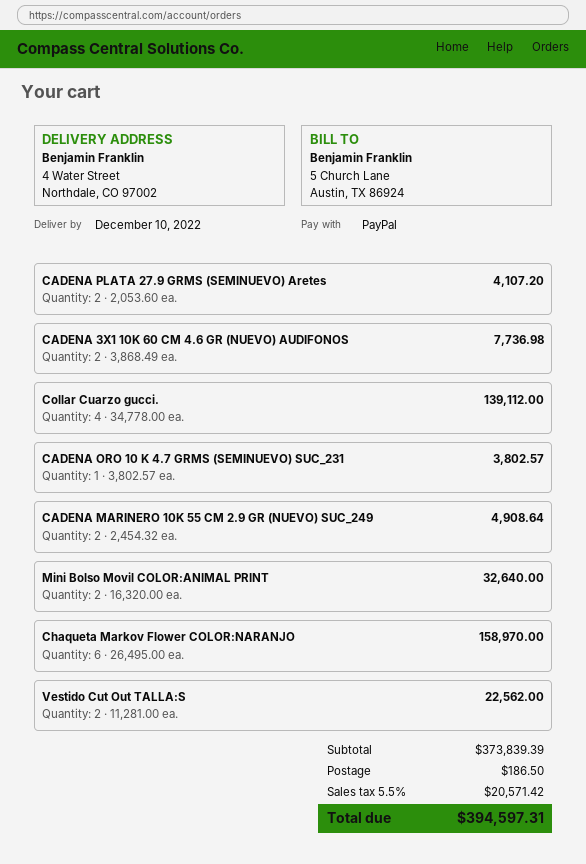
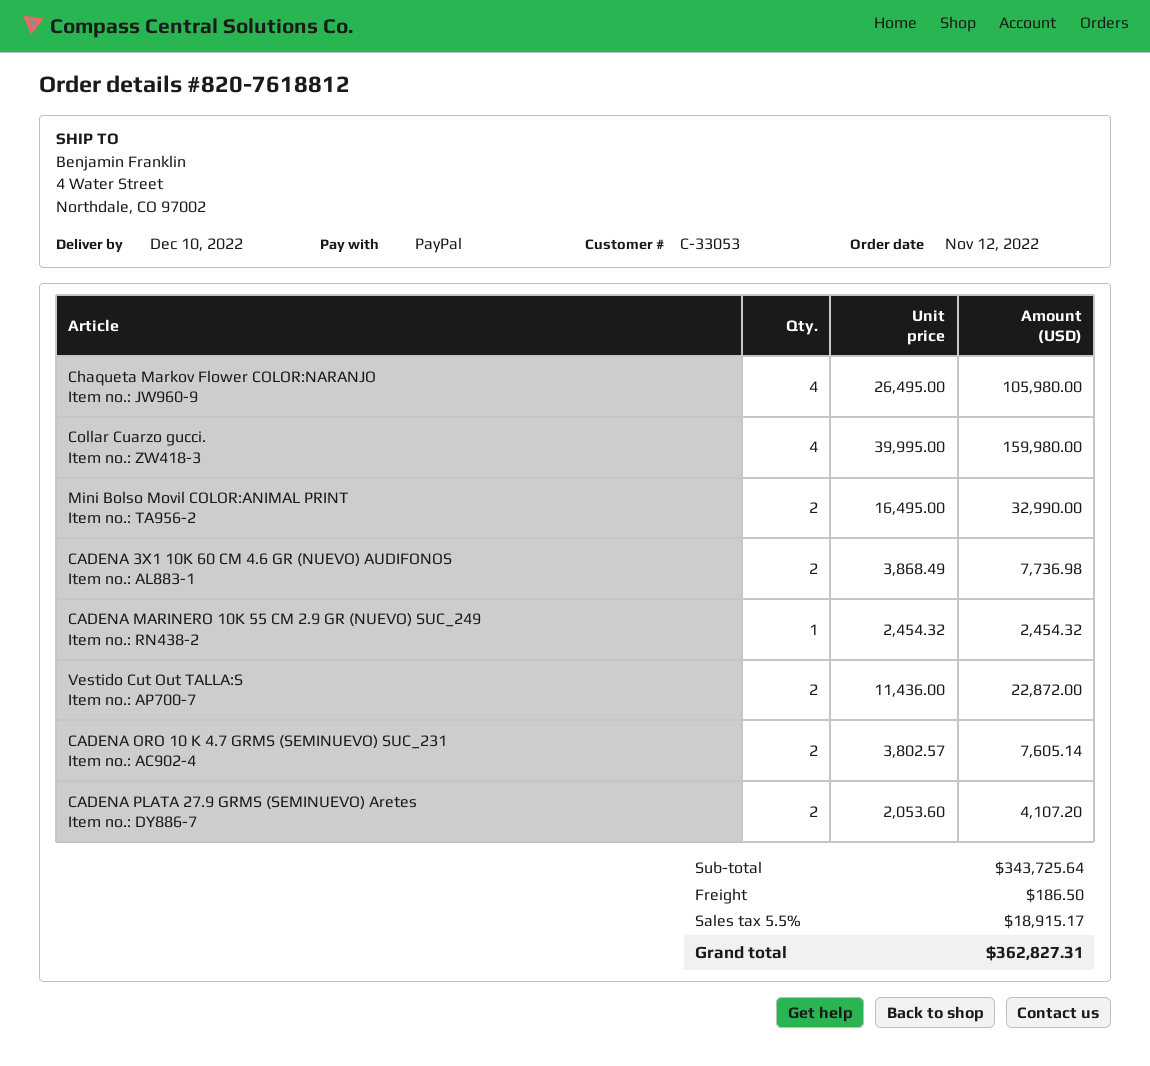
Collar Cuarzo gucci.: 4 x 34778.00 = 139112.00 -> 4 x 39995.00 = 159980.00
CADENA ORO 10 K 4.7 GRMS (SEMINUEVO) SUC_231: 1 x 3802.57 = 3802.57 -> 2 x 3802.57 = 7605.14
CADENA MARINERO 10K 55 CM 2.9 GR (NUEVO) SUC_249: 2 x 2454.32 = 4908.64 -> 1 x 2454.32 = 2454.32
Mini Bolso Movil COLOR:ANIMAL PRINT: 2 x 16320.00 = 32640.00 -> 2 x 16495.00 = 32990.00
Chaqueta Markov Flower COLOR:NARANJO: 6 x 26495.00 = 158970.00 -> 4 x 26495.00 = 105980.00
Vestido Cut Out TALLA:S: 2 x 11281.00 = 22562.00 -> 2 x 11436.00 = 22872.00
subtotal: 373839.39 -> 343725.64
tax: 5.5% = 20571.42 -> 5.5% = 18915.17
total: 394597.31 -> 362827.31

